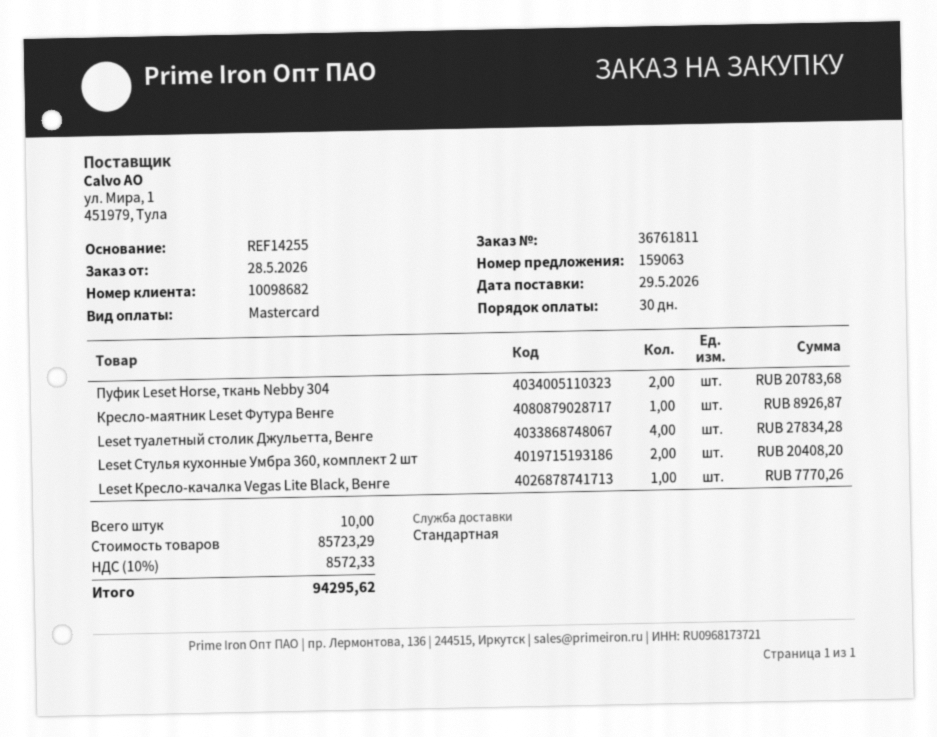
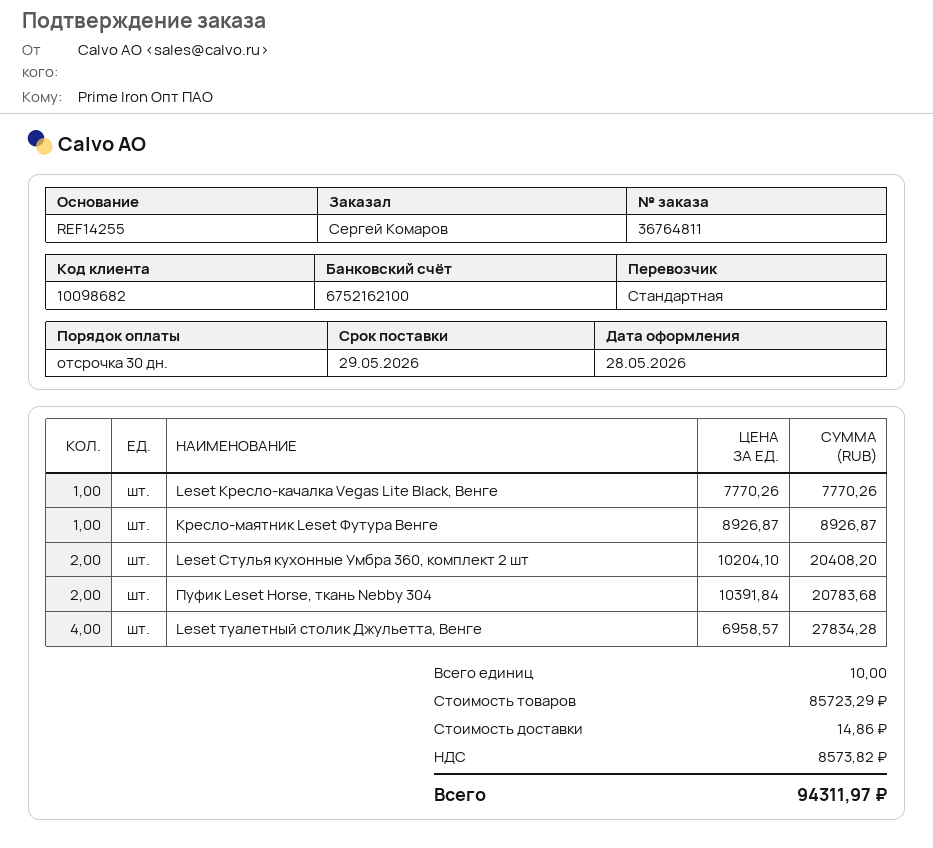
order number: 36761811 -> 36764811
shipping: none -> 14.86
tax: 8572.33 -> 8573.82
total: 94295.62 -> 94311.97

